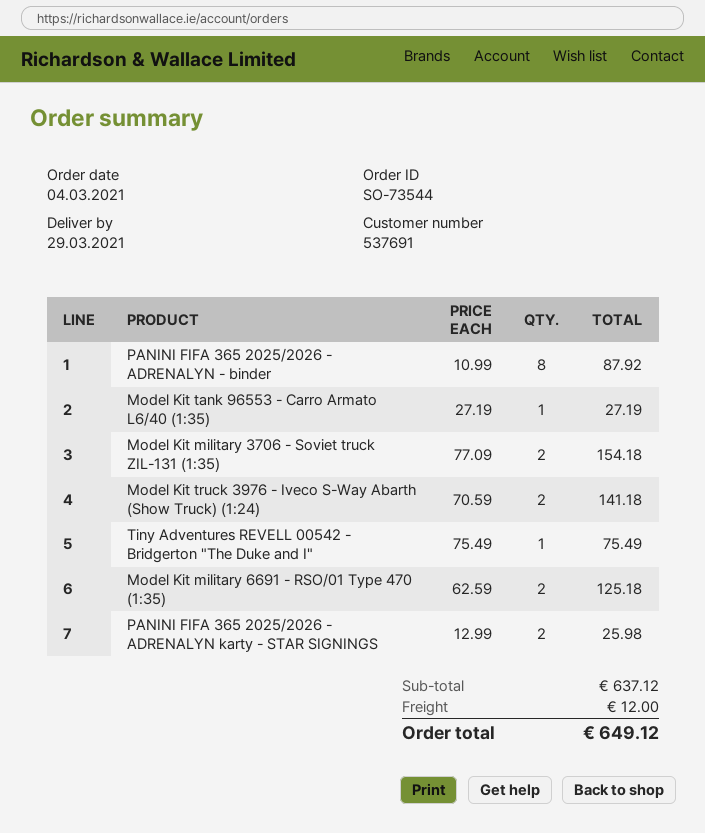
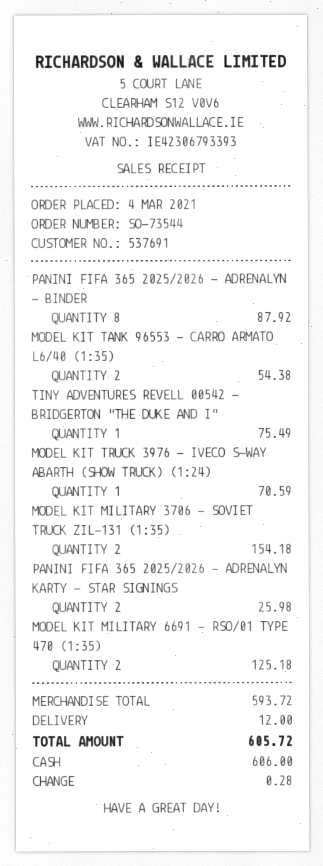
Model Kit tank 96553 - Carro Armato L6/40 (1:35): 1 for 27.19 -> 2 for 54.38
Model Kit truck 3976 - Iveco S-Way Abarth (Show Truck) (1:24): 2 for 141.18 -> 1 for 70.59
subtotal: 637.12 -> 593.72
total: 649.12 -> 605.72

